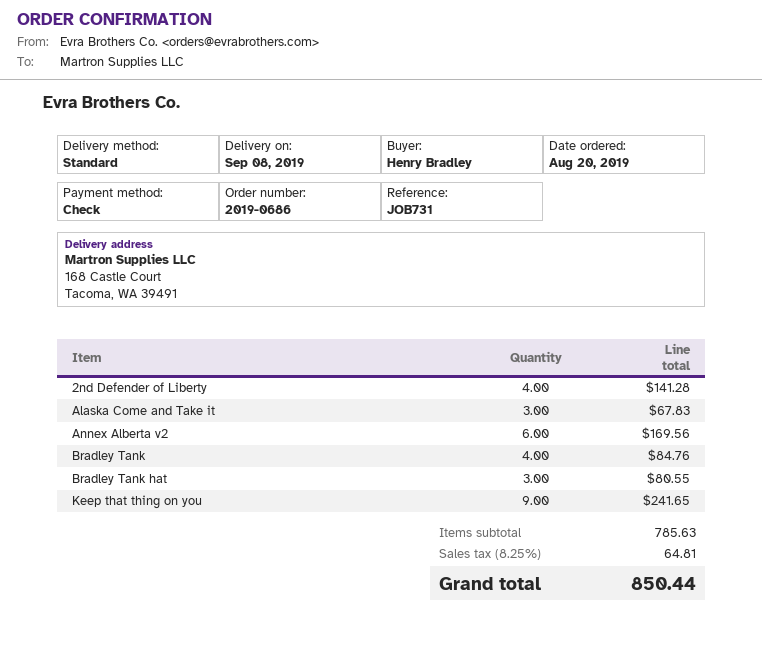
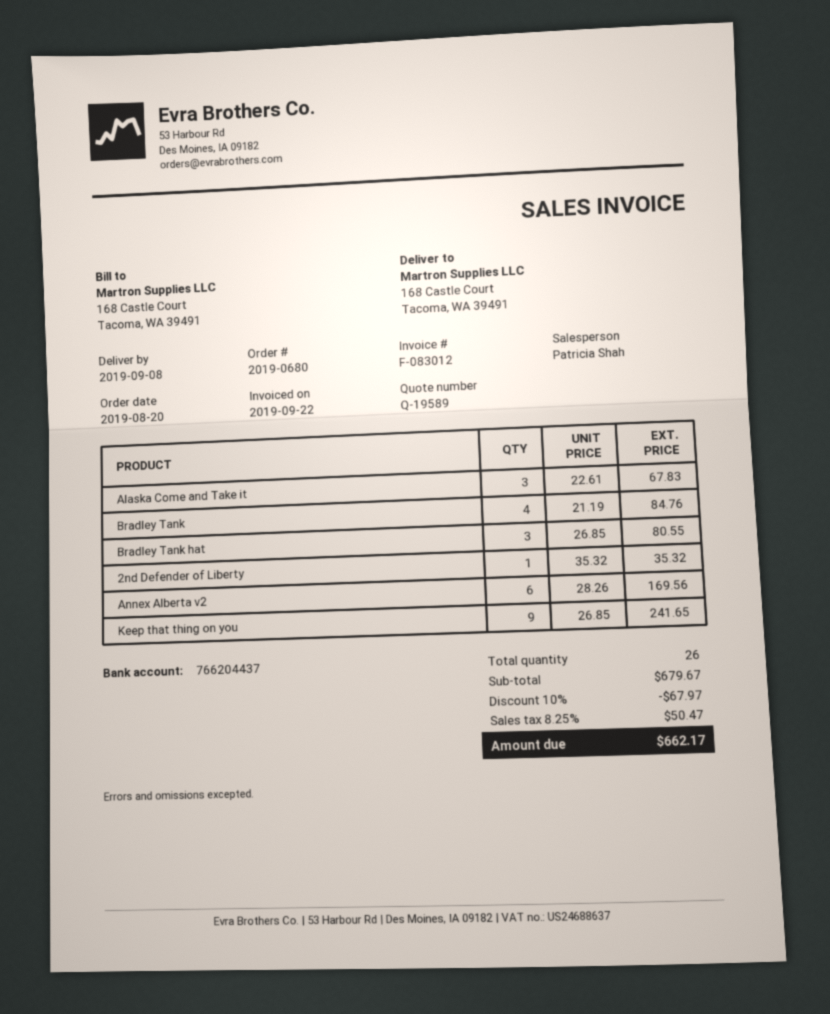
order number: 2019-0686 -> 2019-0680
2nd Defender of Liberty: 4 for 141.28 -> 1 for 35.32
subtotal: 785.63 -> 679.67
discount: none -> 10% = 67.97
tax: 8.25% = 64.81 -> 8.25% = 50.47
total: 850.44 -> 662.17

